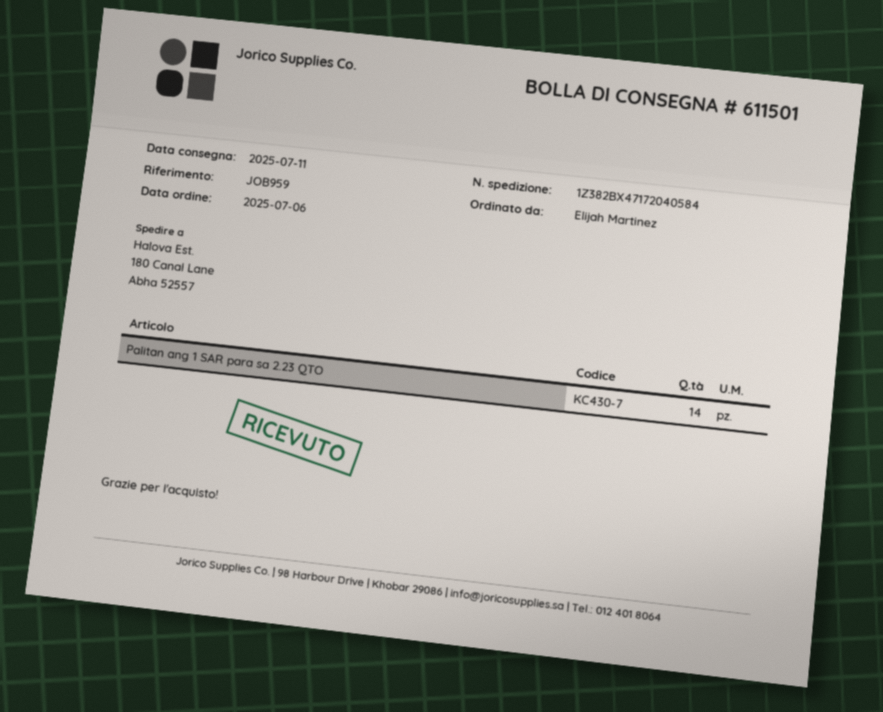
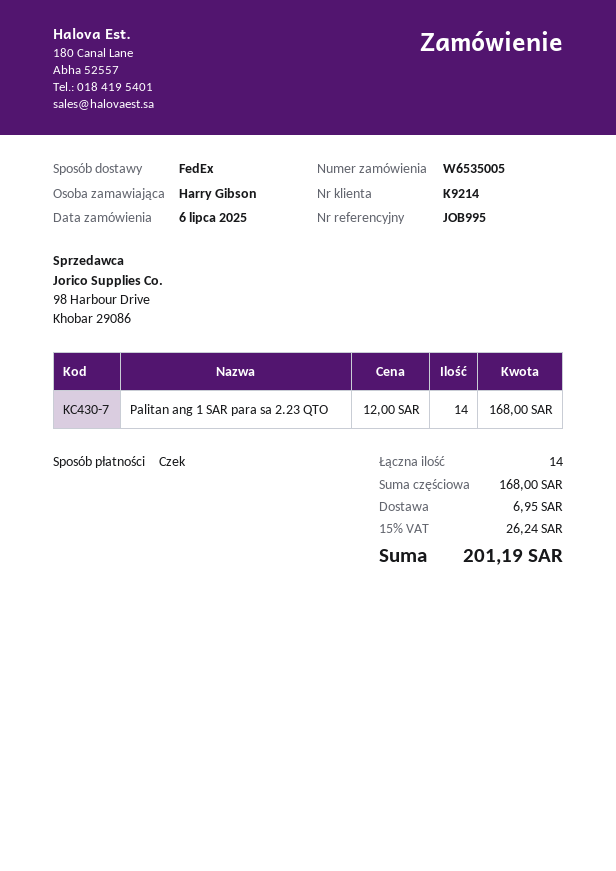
reference: JOB959 -> JOB995
ordered by: Elijah Martinez -> Harry Gibson

